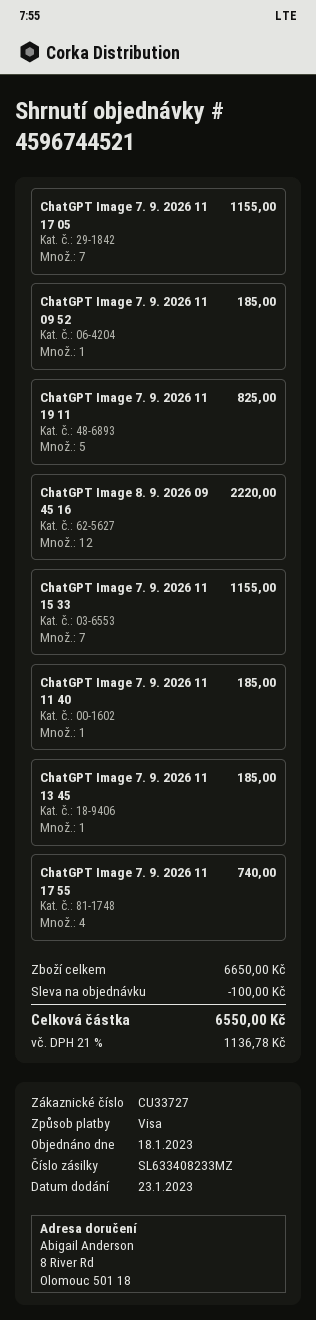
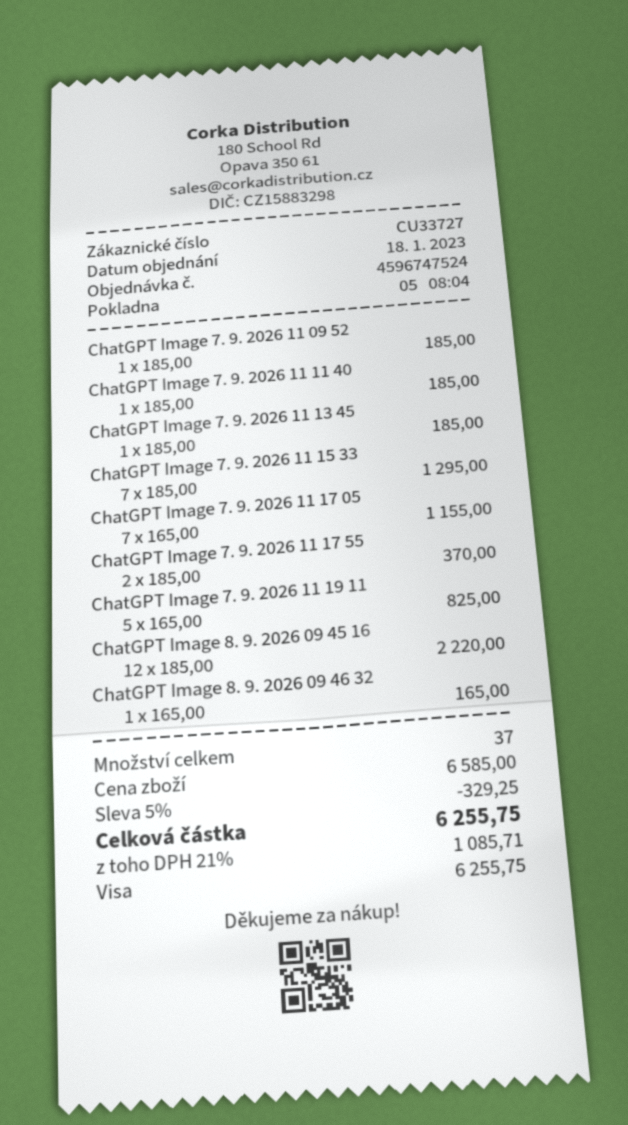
order number: 4596744521 -> 4596747524
ChatGPT Image 7. 9. 2026 11 15 33: 7 for 1155.00 -> 7 for 1295.00
ChatGPT Image 7. 9. 2026 11 17 55: 4 for 740.00 -> 2 for 370.00
ChatGPT Image 8. 9. 2026 09 46 32: none -> 1 for 165.00
subtotal: 6650.00 -> 6585.00
discount: 100.00 -> 329.25
tax: 21% = 1136.78 -> 21% = 1085.71
total: 6550.00 -> 6255.75

